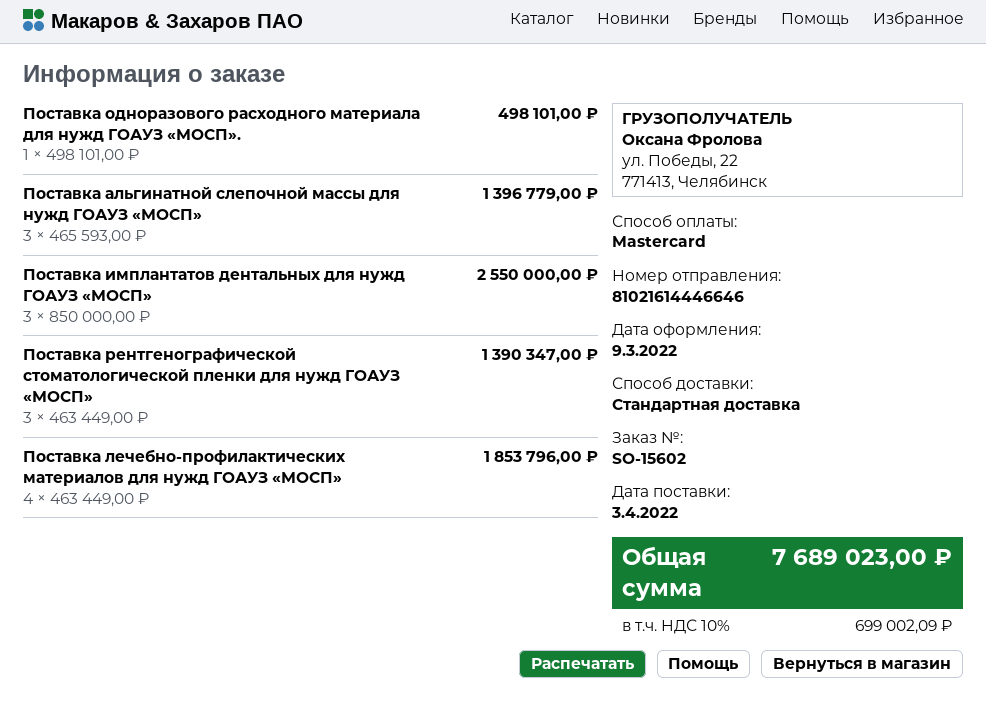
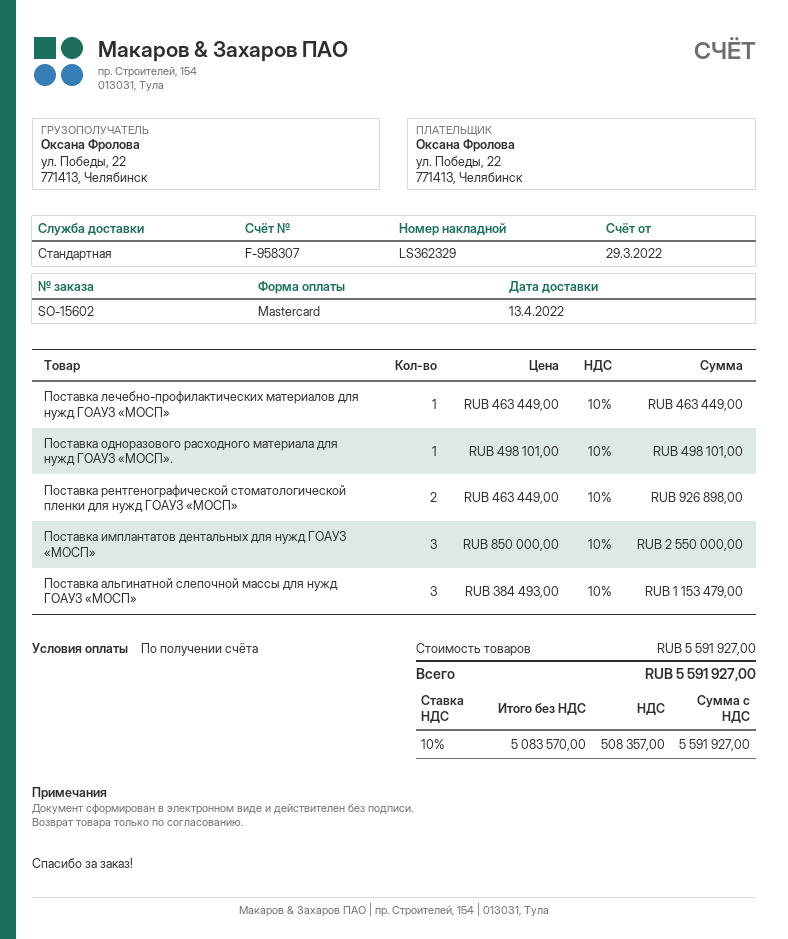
delivery date: 2022-04-03 -> 2022-04-13
Поставка альгинатной слепочной массы для нужд ГОАУЗ «МОСП»: 3 x 465593.00 = 1396779.00 -> 3 x 384493.00 = 1153479.00
Поставка рентгенографической стоматологической пленки для нужд ГОАУЗ «МОСП»: 3 x 463449.00 = 1390347.00 -> 2 x 463449.00 = 926898.00
Поставка лечебно-профилактических материалов для нужд ГОАУЗ «МОСП»: 4 x 463449.00 = 1853796.00 -> 1 x 463449.00 = 463449.00
tax: 10% = 699002.09 -> 10% = 508357.00
total: 7689023.00 -> 5591927.00

